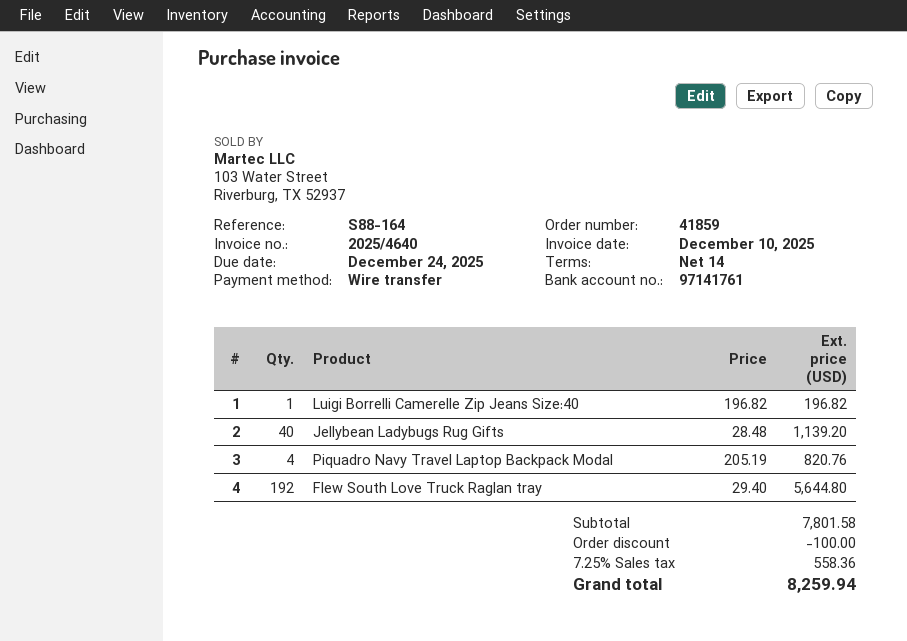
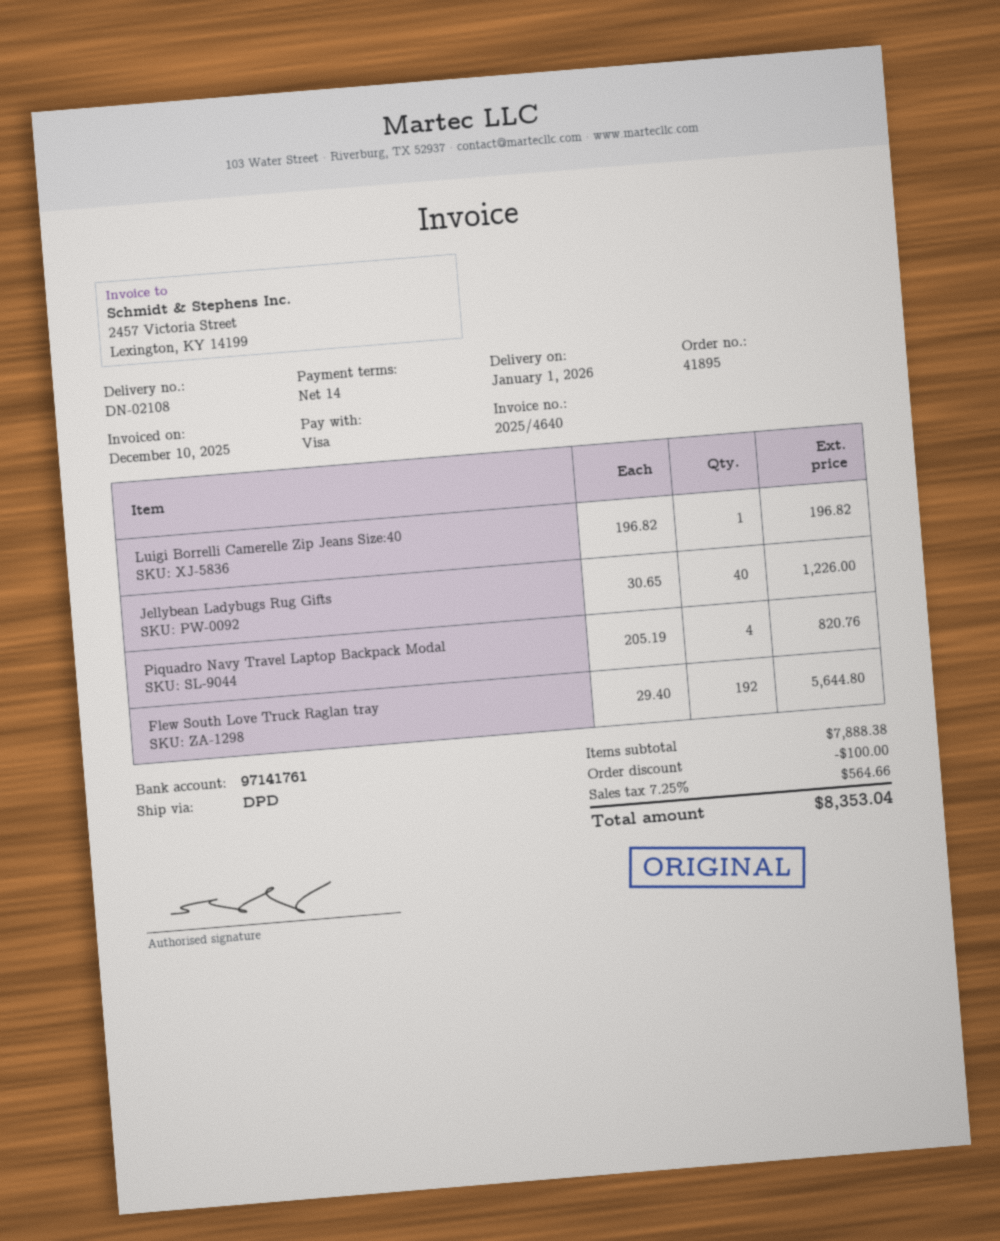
order number: 41859 -> 41895
payment method: bank transfer -> Visa
Jellybean Ladybugs Rug Gifts: 40 x 28.48 = 1139.20 -> 40 x 30.65 = 1226.00
subtotal: 7801.58 -> 7888.38
tax: 7.25% = 558.36 -> 7.25% = 564.66
total: 8259.94 -> 8353.04

